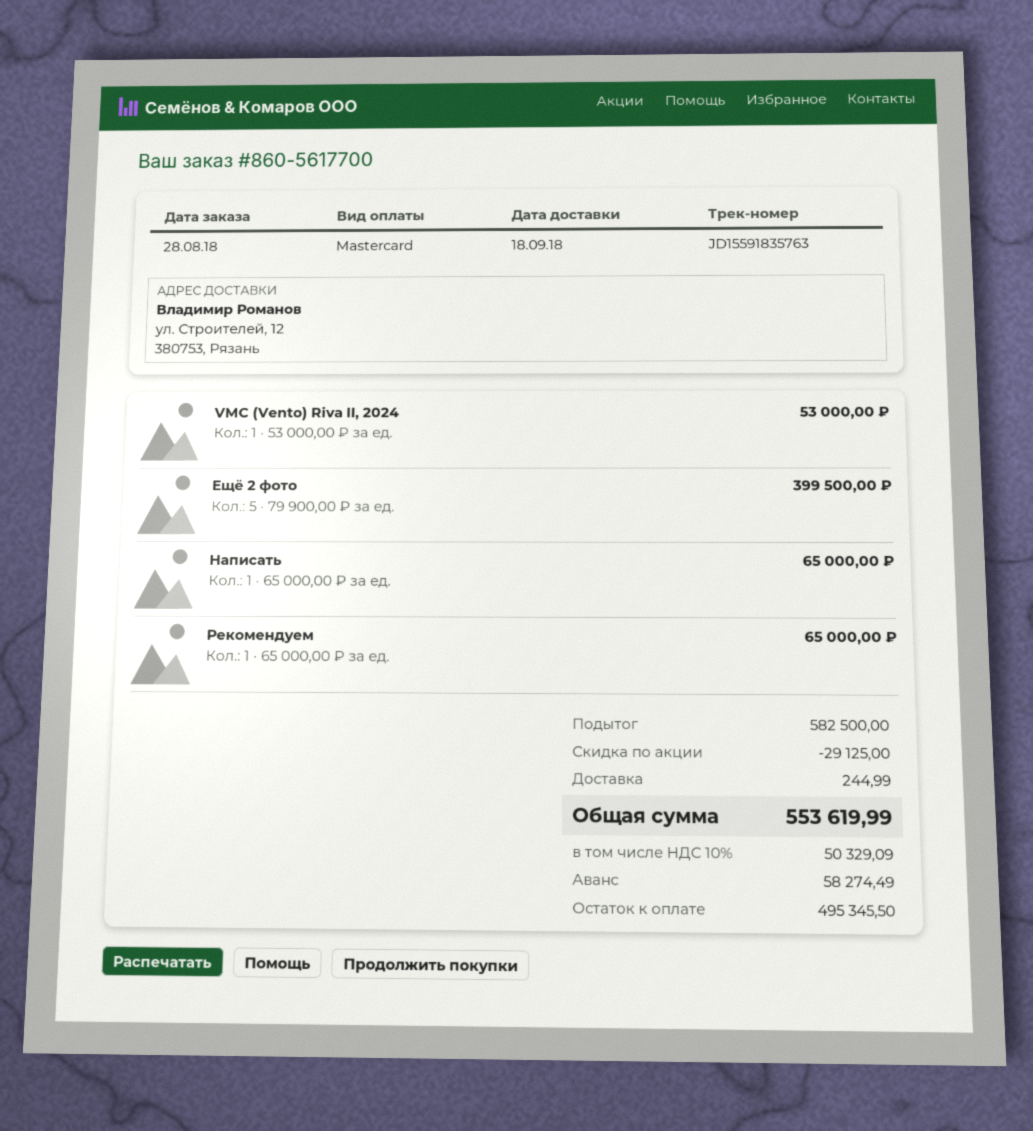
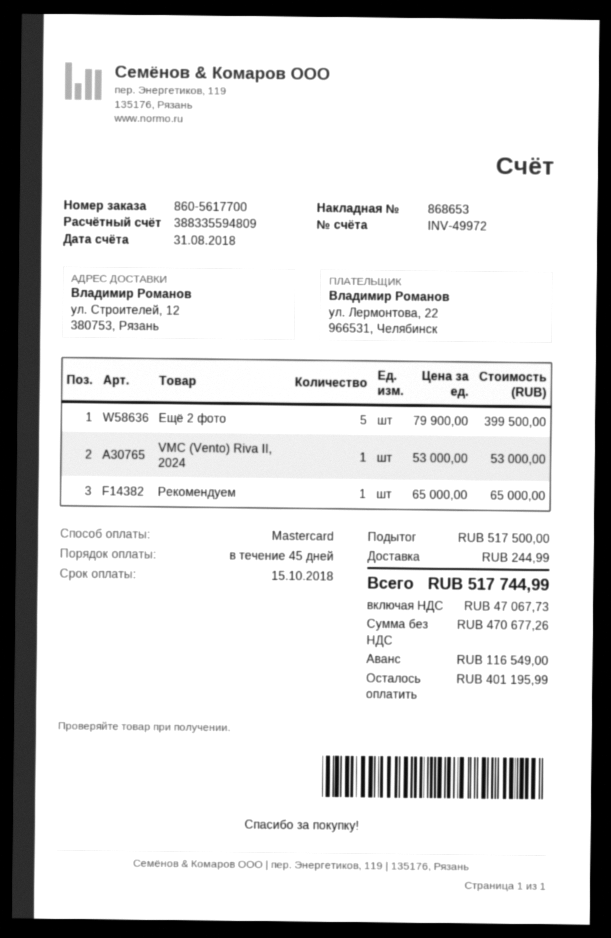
Написать: 1 x 65000.00 = 65000.00 -> none
subtotal: 582500.00 -> 517500.00
discount: 29125.00 -> none
tax: 50329.09 -> 47067.73
total: 553619.99 -> 517744.99
deposit: 58274.49 -> 116549.00
balance: 495345.50 -> 401195.99

